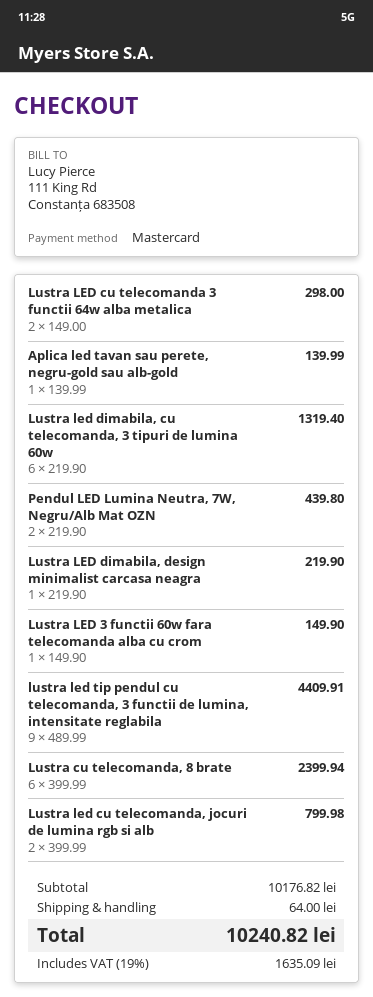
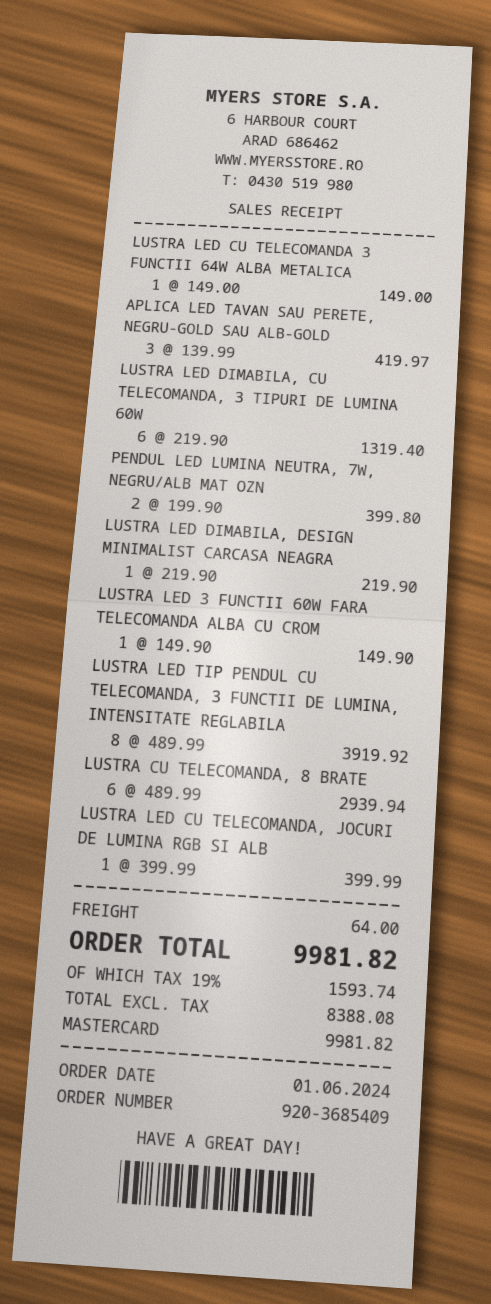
Lustra LED cu telecomanda 3 functii 64w alba metalica: 2 x 149.00 = 298.00 -> 1 x 149.00 = 149.00
Aplica led tavan sau perete, negru-gold sau alb-gold: 1 x 139.99 = 139.99 -> 3 x 139.99 = 419.97
Pendul LED Lumina Neutra, 7W, Negru/Alb Mat OZN: 2 x 219.90 = 439.80 -> 2 x 199.90 = 399.80
lustra led tip pendul cu telecomanda, 3 functii de lumina, intensitate reglabila: 9 x 489.99 = 4409.91 -> 8 x 489.99 = 3919.92
Lustra cu telecomanda, 8 brate: 6 x 399.99 = 2399.94 -> 6 x 489.99 = 2939.94
Lustra led cu telecomanda, jocuri de lumina rgb si alb: 2 x 399.99 = 799.98 -> 1 x 399.99 = 399.99
tax: 19% = 1635.09 -> 19% = 1593.74
total: 10240.82 -> 9981.82

